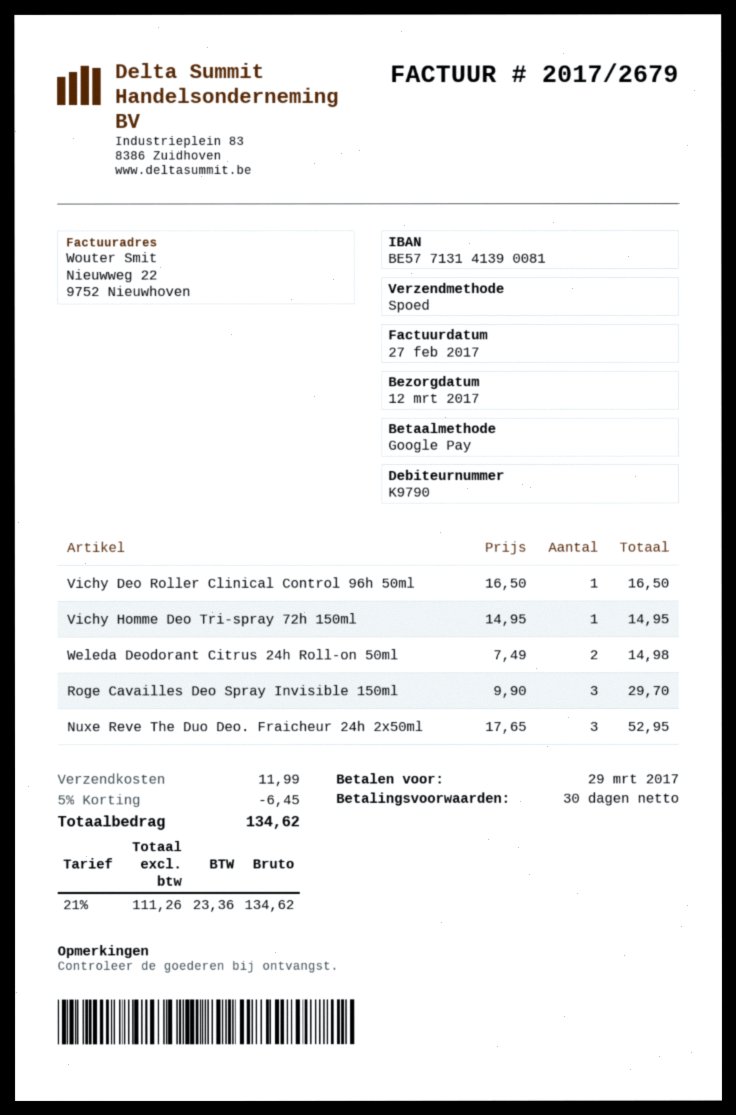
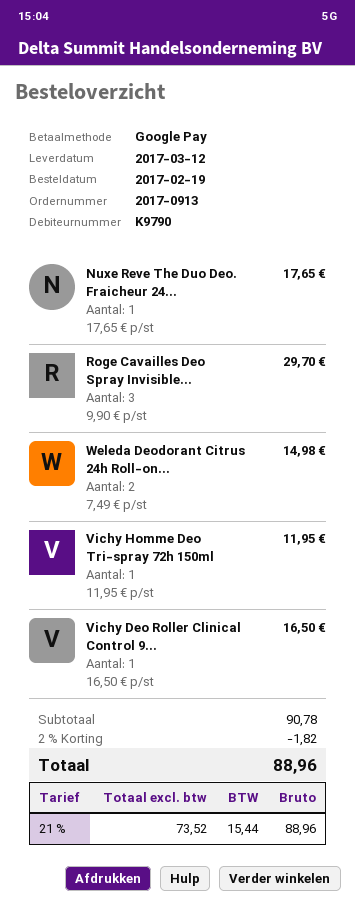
Vichy Homme Deo Tri-spray 72h 150ml: 1 x 14.95 = 14.95 -> 1 x 11.95 = 11.95
Nuxe Reve The Duo Deo. Fraicheur 24h 2x50ml: 3 x 17.65 = 52.95 -> 1 x 17.65 = 17.65
discount: 5% = 6.45 -> 2% = 1.82
shipping: 11.99 -> none
net: 111.26 -> 73.52
tax: 21% = 23.36 -> 21% = 15.44
total: 134.62 -> 88.96

